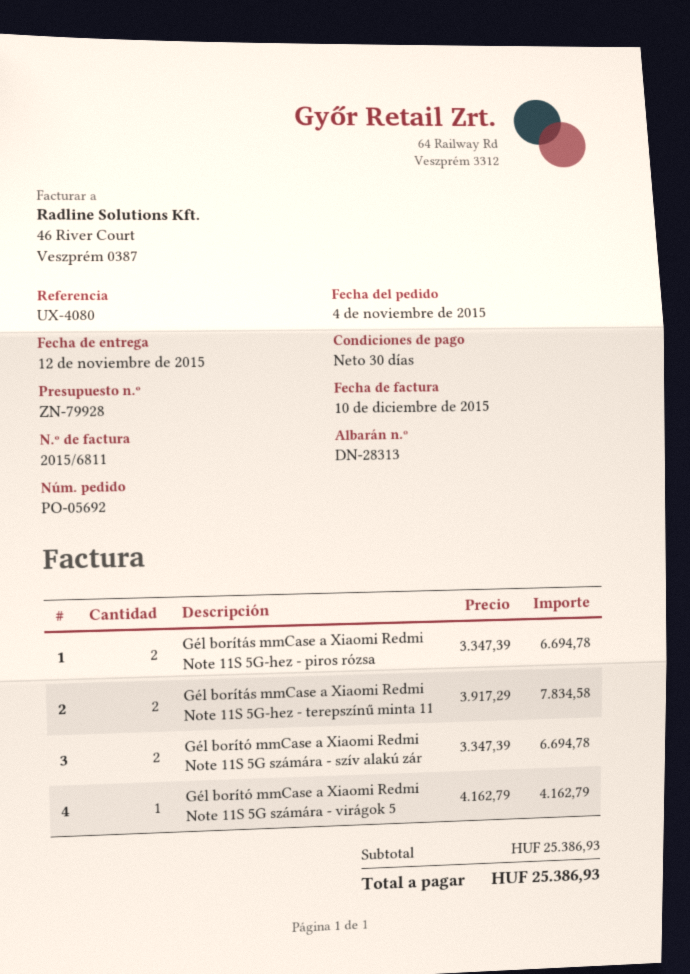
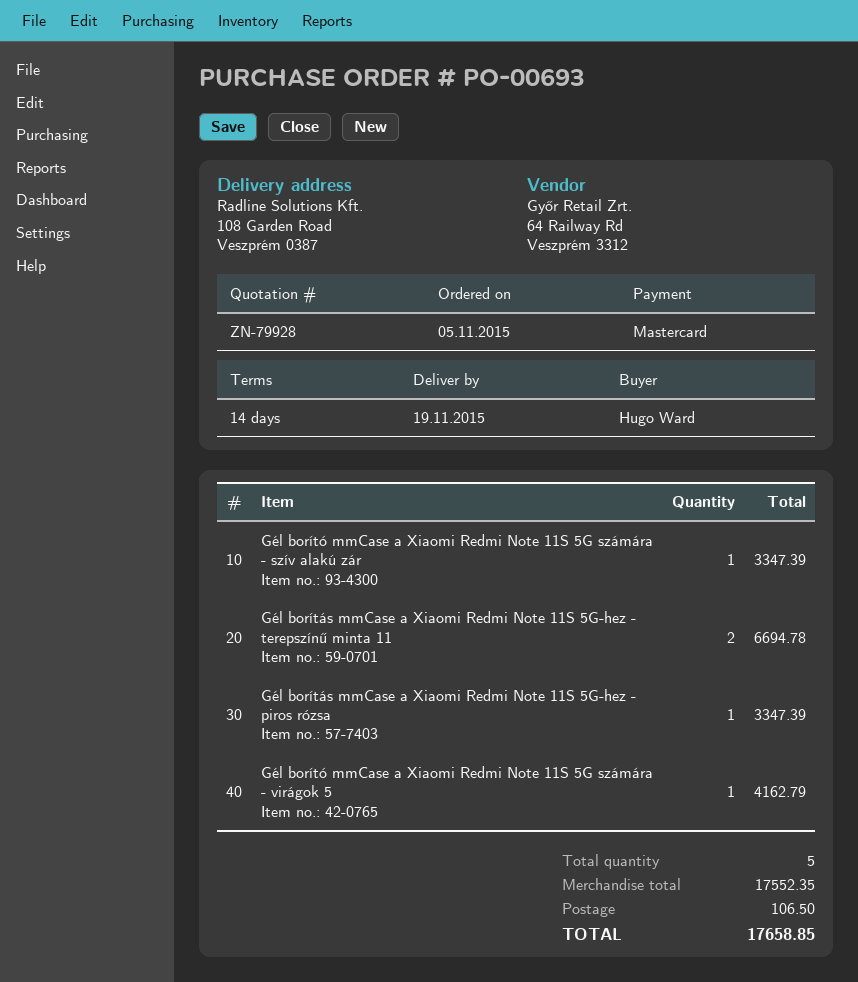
order number: PO-05692 -> PO-00693
order date: 2015-11-04 -> 2015-11-05
delivery date: 2015-11-12 -> 2015-11-19
payment terms: 30 days -> 14 days
Gél borítás mmCase a Xiaomi Redmi Note 11S 5G-hez - piros rózsa: 2 for 6694.78 -> 1 for 3347.39
Gél borítás mmCase a Xiaomi Redmi Note 11S 5G-hez - terepszínű minta 11: 2 for 7834.58 -> 2 for 6694.78
Gél borító mmCase a Xiaomi Redmi Note 11S 5G számára - szív alakú zár: 2 for 6694.78 -> 1 for 3347.39
subtotal: 25386.93 -> 17552.35
shipping: none -> 106.50
total: 25386.93 -> 17658.85

